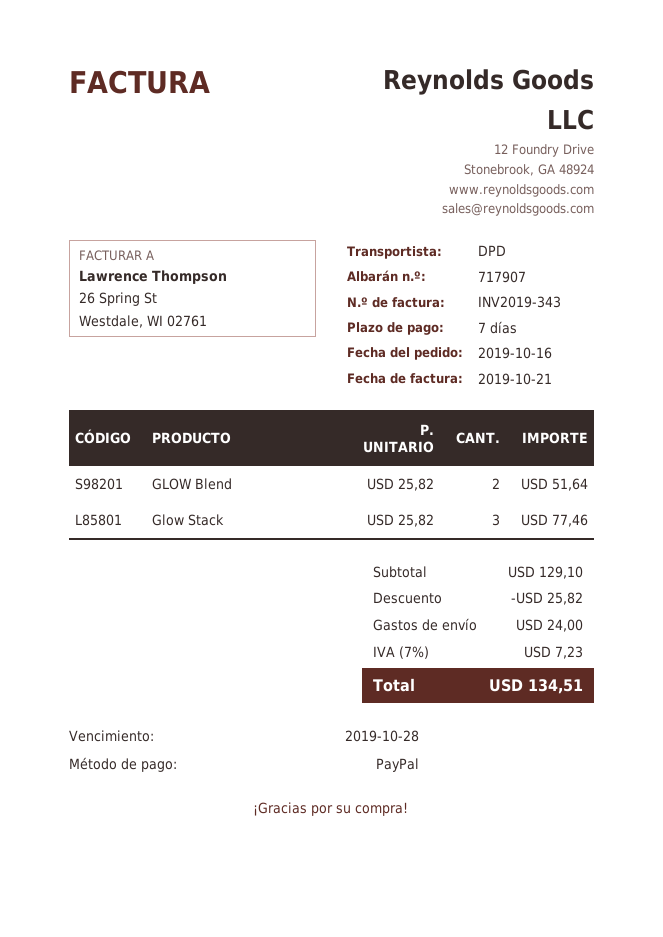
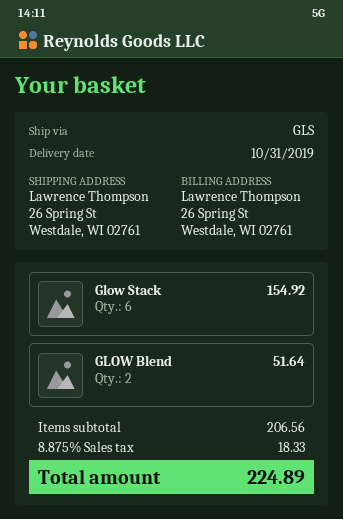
shipping method: DPD -> GLS
Glow Stack: 3 for 77.46 -> 6 for 154.92
subtotal: 129.10 -> 206.56
discount: 25.82 -> none
shipping: 24.00 -> none
tax: 7% = 7.23 -> 8.875% = 18.33
total: 134.51 -> 224.89

